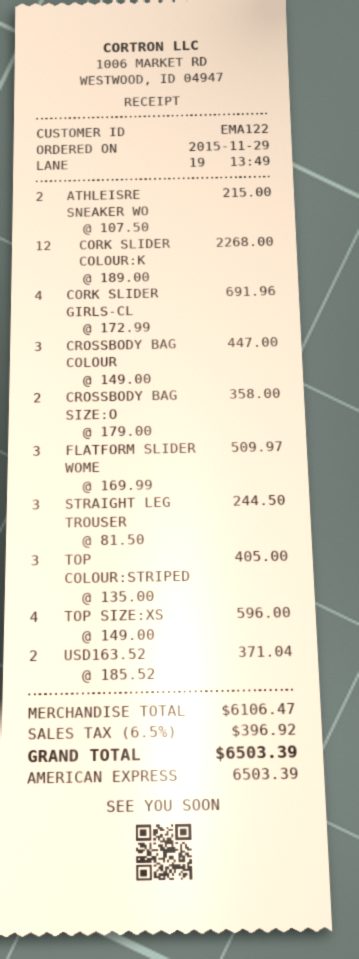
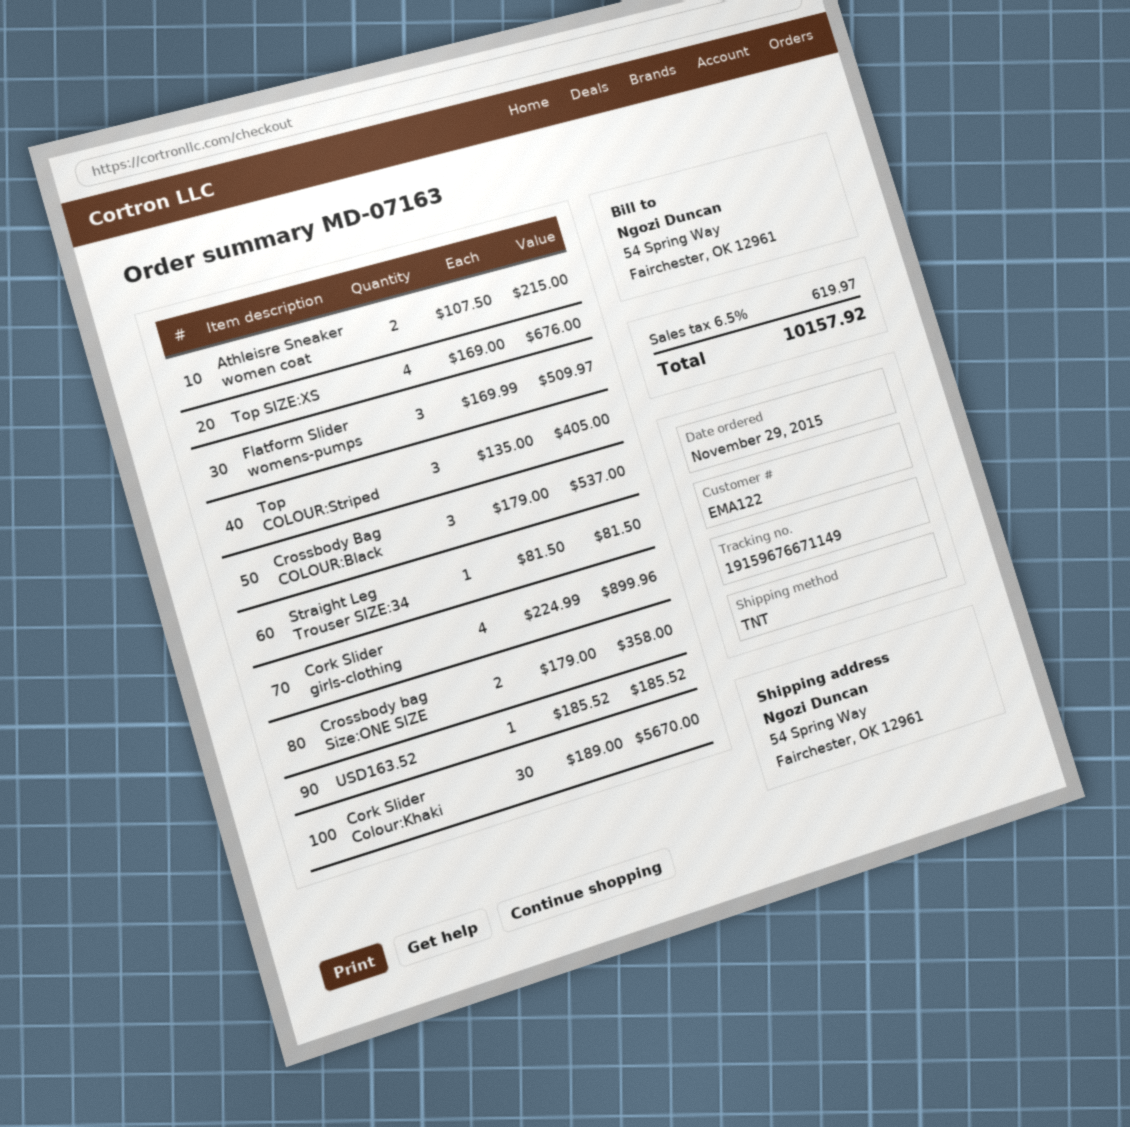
CORK SLIDER COLOUR:K: 12 x 189.00 = 2268.00 -> 30 x 189.00 = 5670.00
CORK SLIDER GIRLS-CL: 4 x 172.99 = 691.96 -> 4 x 224.99 = 899.96
CROSSBODY BAG COLOUR: 3 x 149.00 = 447.00 -> 3 x 179.00 = 537.00
STRAIGHT LEG TROUSER: 3 x 81.50 = 244.50 -> 1 x 81.50 = 81.50
TOP SIZE:XS: 4 x 149.00 = 596.00 -> 4 x 169.00 = 676.00
USD163.52: 2 x 185.52 = 371.04 -> 1 x 185.52 = 185.52
tax: 6.5% = 396.92 -> 6.5% = 619.97
total: 6503.39 -> 10157.92

